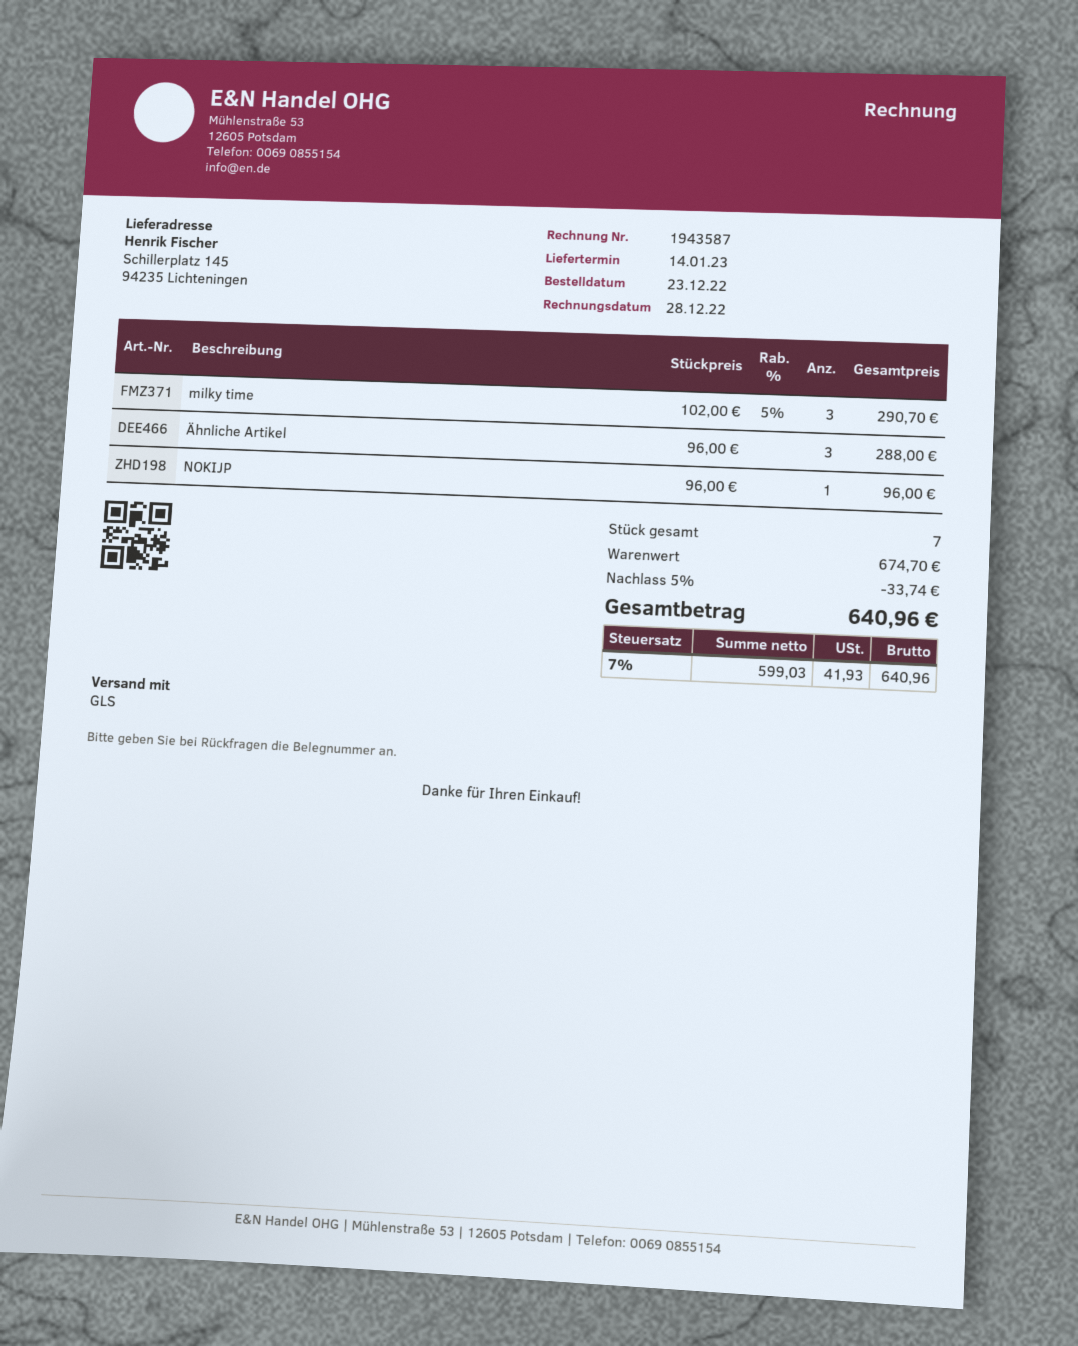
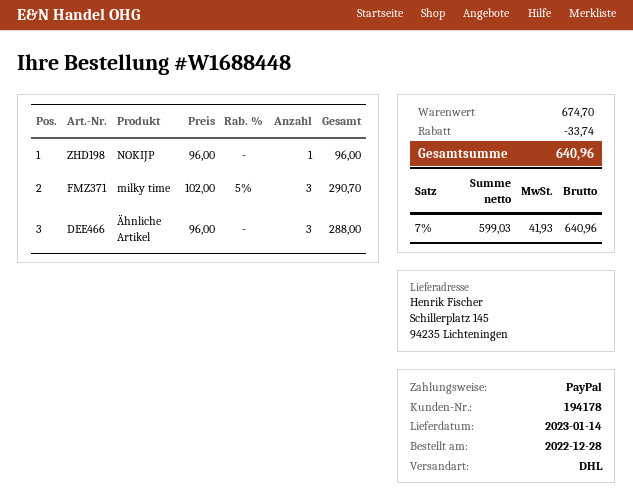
order date: 2022-12-23 -> 2022-12-28
shipping method: GLS -> DHL

